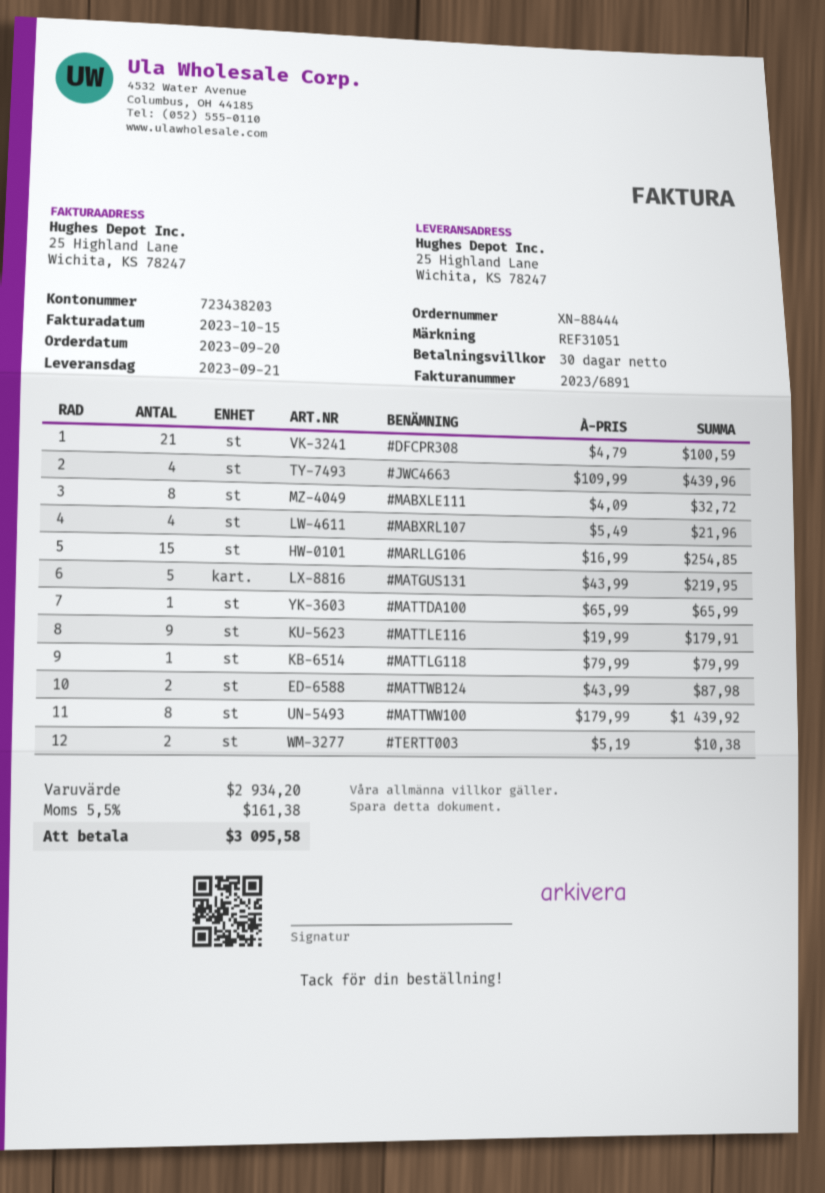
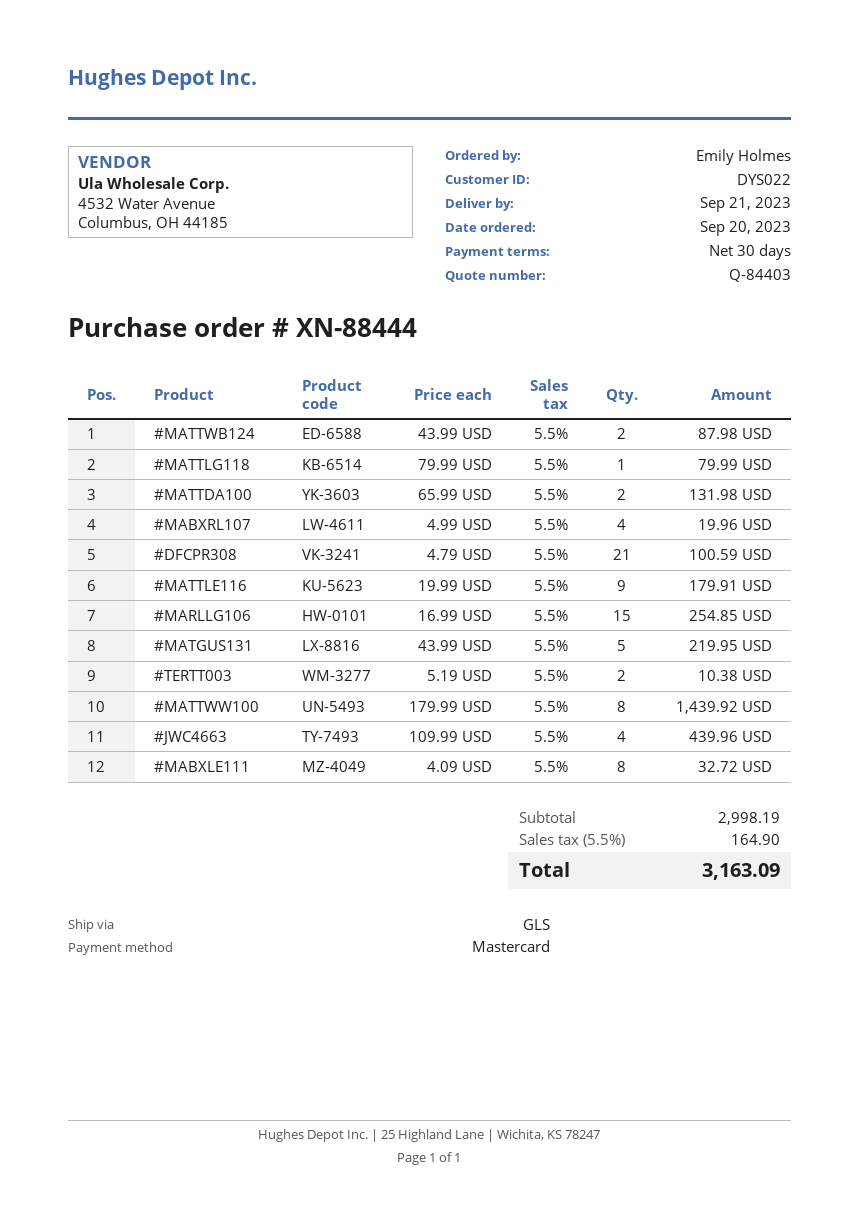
#MABXRL107: 4 x 5.49 = 21.96 -> 4 x 4.99 = 19.96
#MATTDA100: 1 x 65.99 = 65.99 -> 2 x 65.99 = 131.98
subtotal: 2934.20 -> 2998.19
tax: 5.5% = 161.38 -> 5.5% = 164.90
total: 3095.58 -> 3163.09

